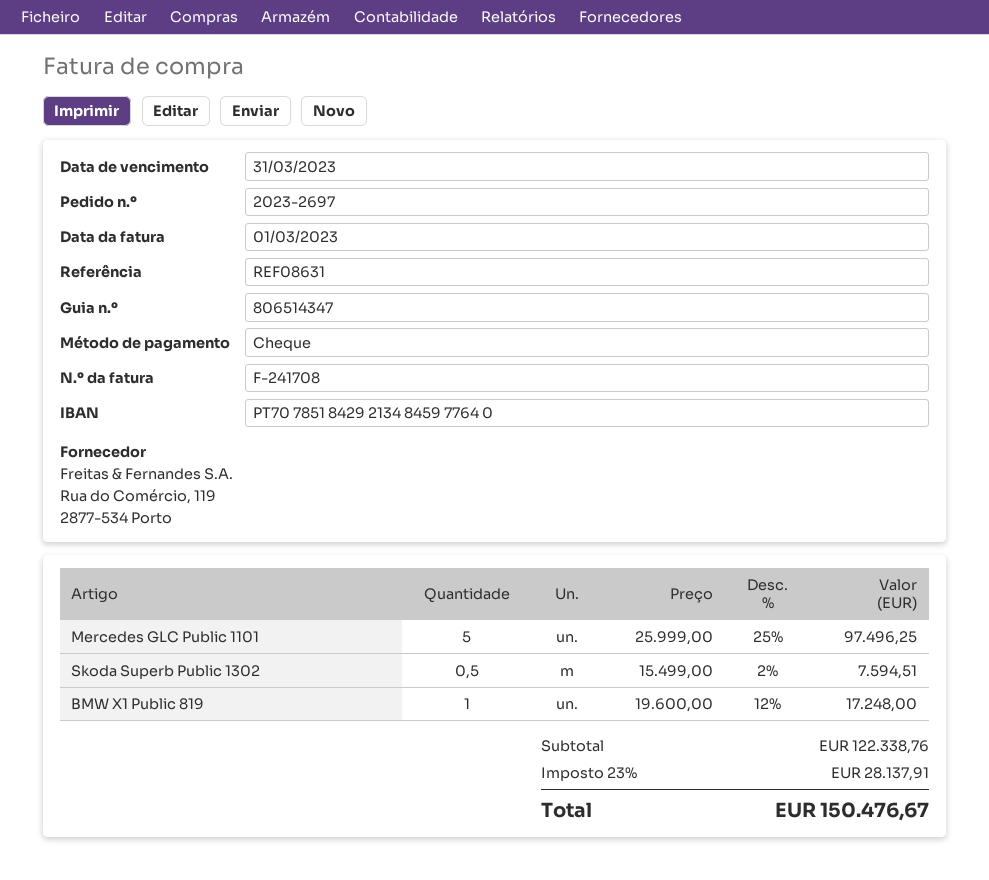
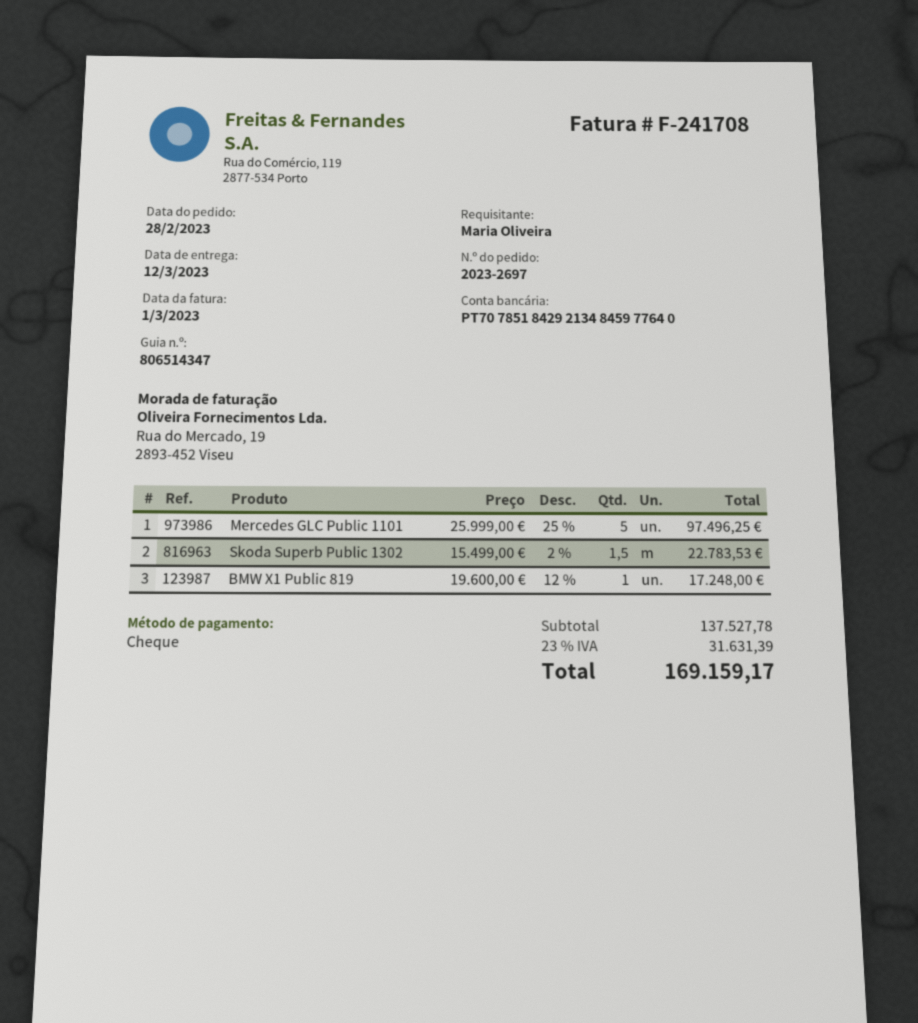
Skoda Superb Public 1302: 0.5 x 15499.00 - 2% = 7594.51 -> 1.5 x 15499.00 - 2% = 22783.53
subtotal: 122338.76 -> 137527.78
tax: 23% = 28137.91 -> 23% = 31631.39
total: 150476.67 -> 169159.17

